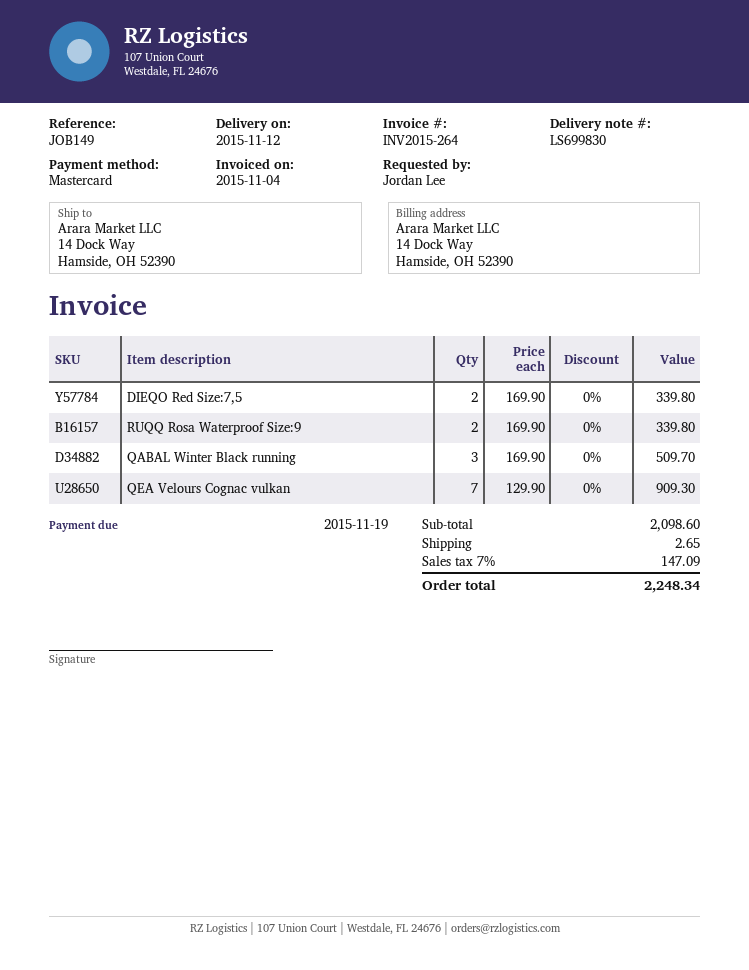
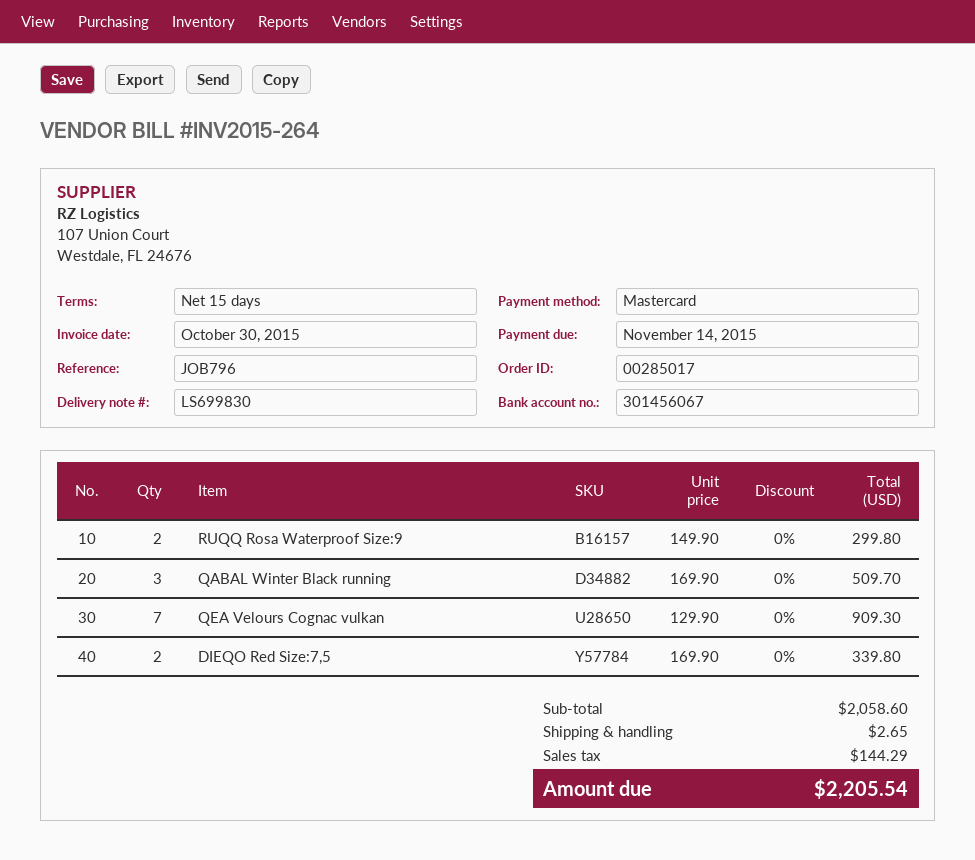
invoice date: 2015-11-04 -> 2015-10-30
due date: 2015-11-19 -> 2015-11-14
reference: JOB149 -> JOB796
RUQQ Rosa Waterproof Size:9: 2 x 169.90 = 339.80 -> 2 x 149.90 = 299.80
subtotal: 2098.60 -> 2058.60
tax: 147.09 -> 144.29
total: 2248.34 -> 2205.54

